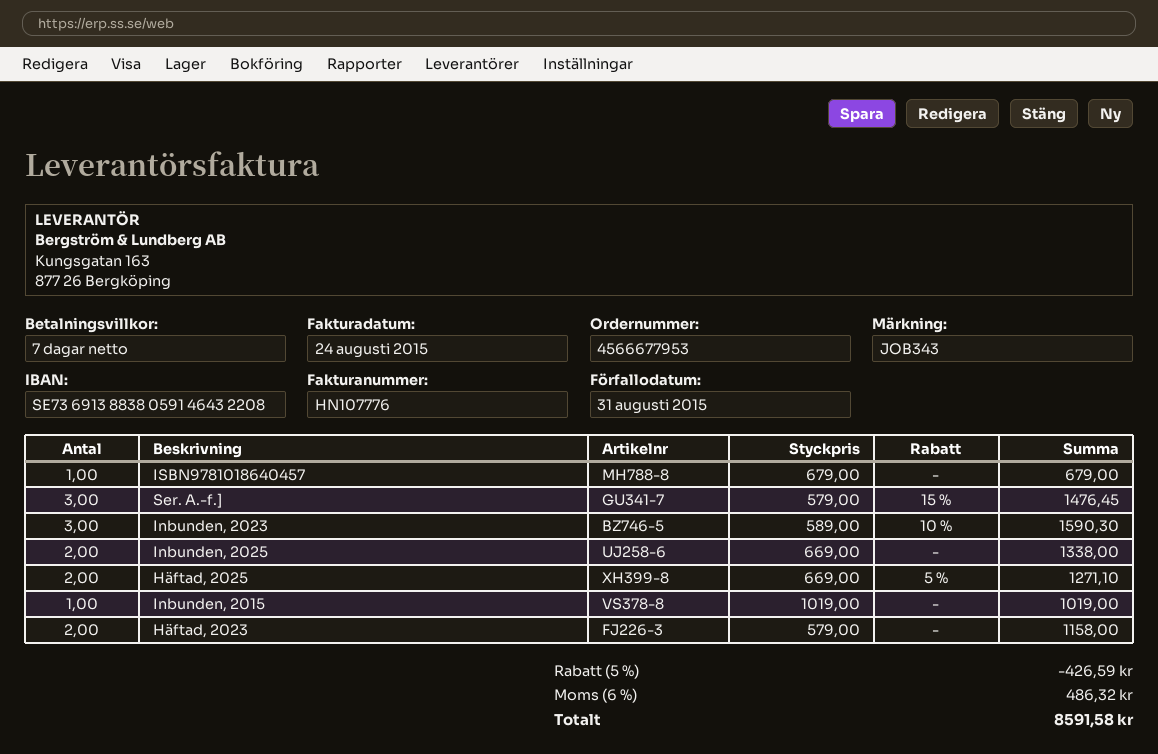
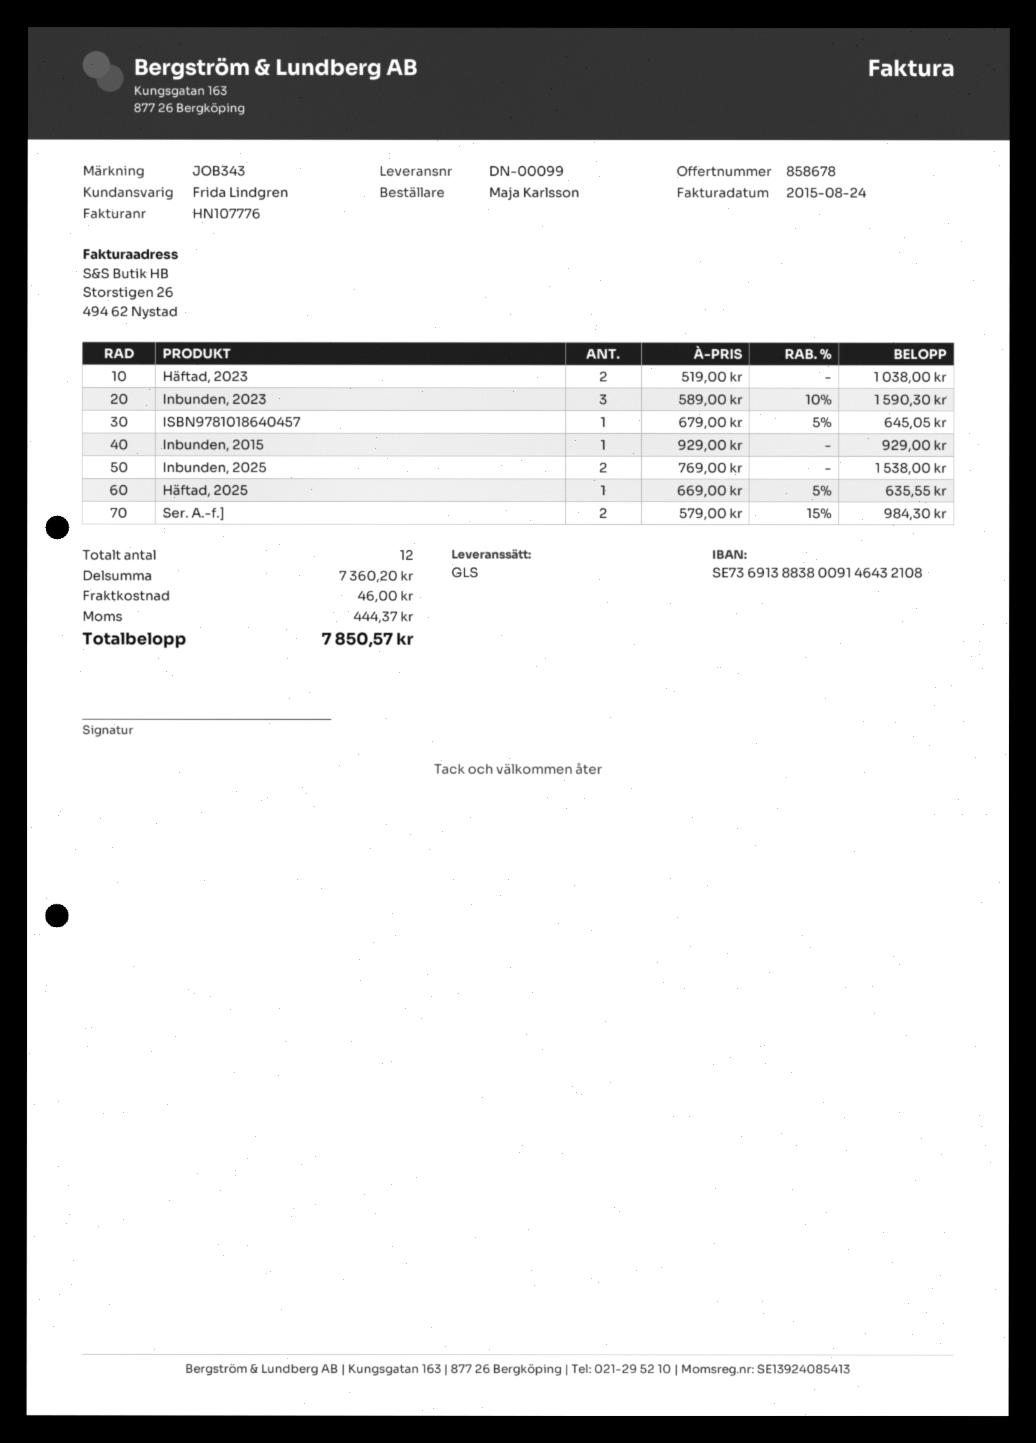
bank account: SE7369138838059146432208 -> SE7369138838009146432108
ISBN9781018640457: 1 x 679.00 = 679.00 -> 1 x 679.00 - 5% = 645.05
Ser. A.-f.]: 3 x 579.00 - 15% = 1476.45 -> 2 x 579.00 - 15% = 984.30
Inbunden, 2025: 2 x 669.00 = 1338.00 -> 2 x 769.00 = 1538.00
Häftad, 2025: 2 x 669.00 - 5% = 1271.10 -> 1 x 669.00 - 5% = 635.55
Inbunden, 2015: 1 x 1019.00 = 1019.00 -> 1 x 929.00 = 929.00
Häftad, 2023: 2 x 579.00 = 1158.00 -> 2 x 519.00 = 1038.00
discount: 5% = 426.59 -> none
shipping: none -> 46.00
tax: 486.32 -> 444.37
total: 8591.58 -> 7850.57

